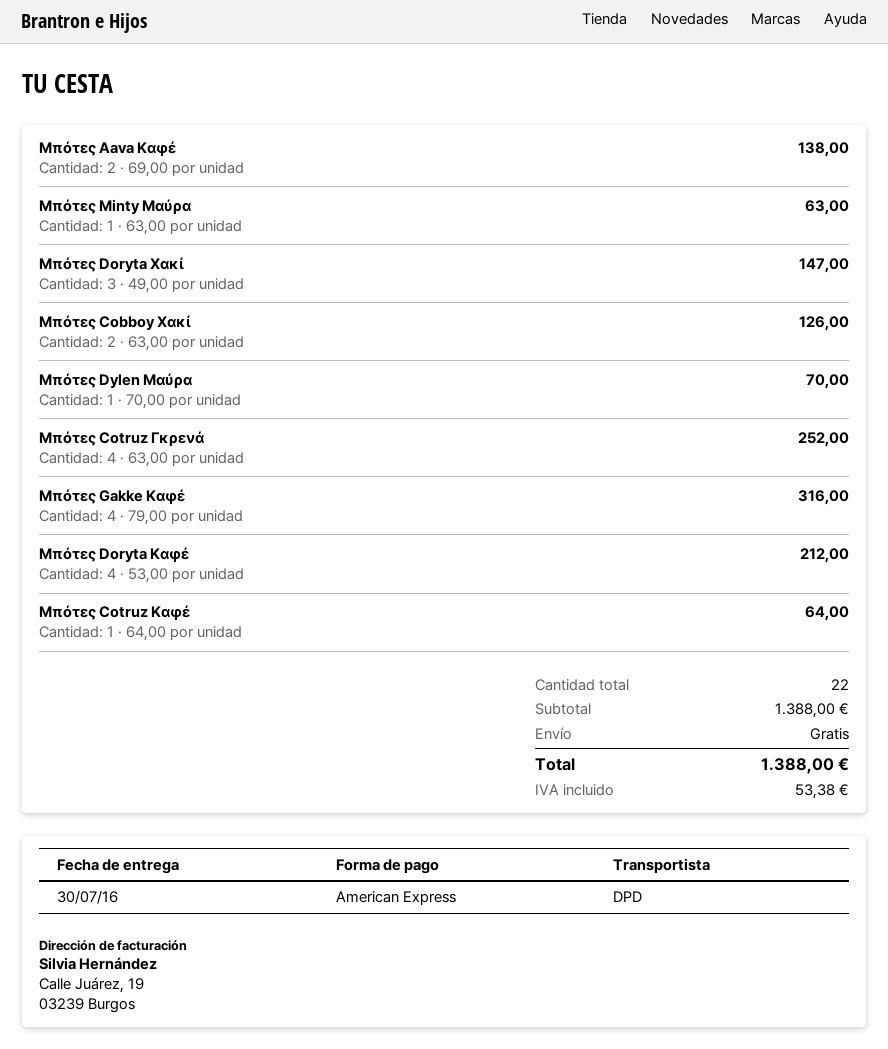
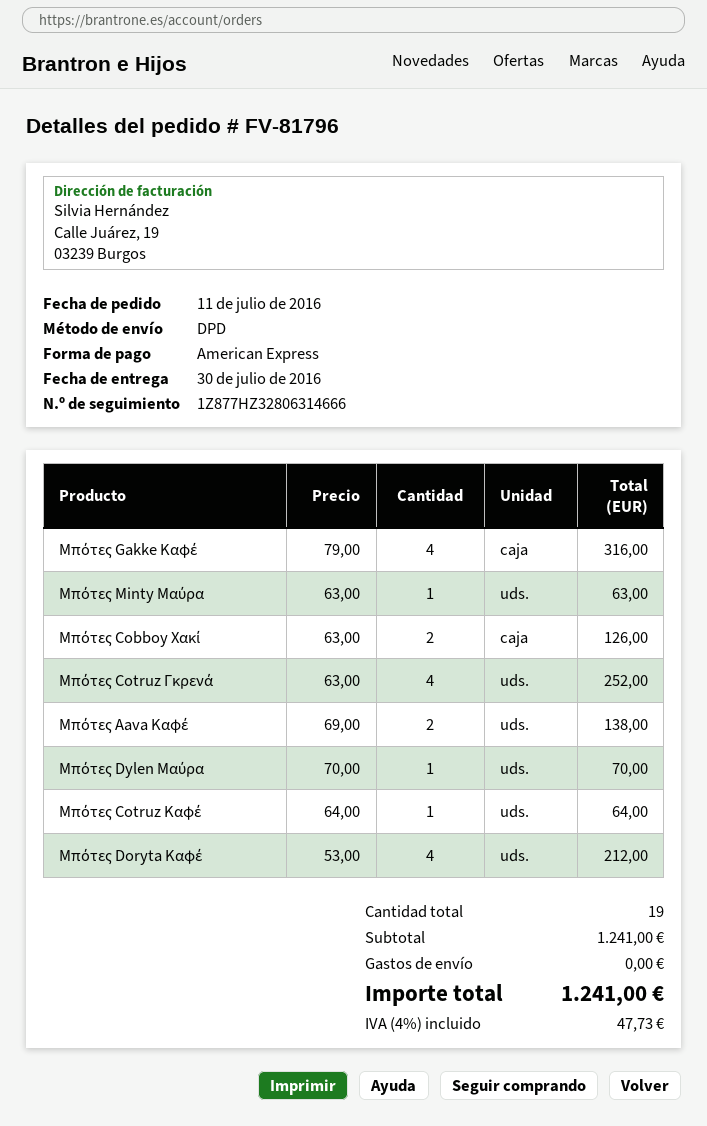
Μπότες Doryta Χακί: 3 x 49.00 = 147.00 -> none
total quantity: 22 -> 19
subtotal: 1388.00 -> 1241.00
tax: 53.38 -> 47.73
total: 1388.00 -> 1241.00

